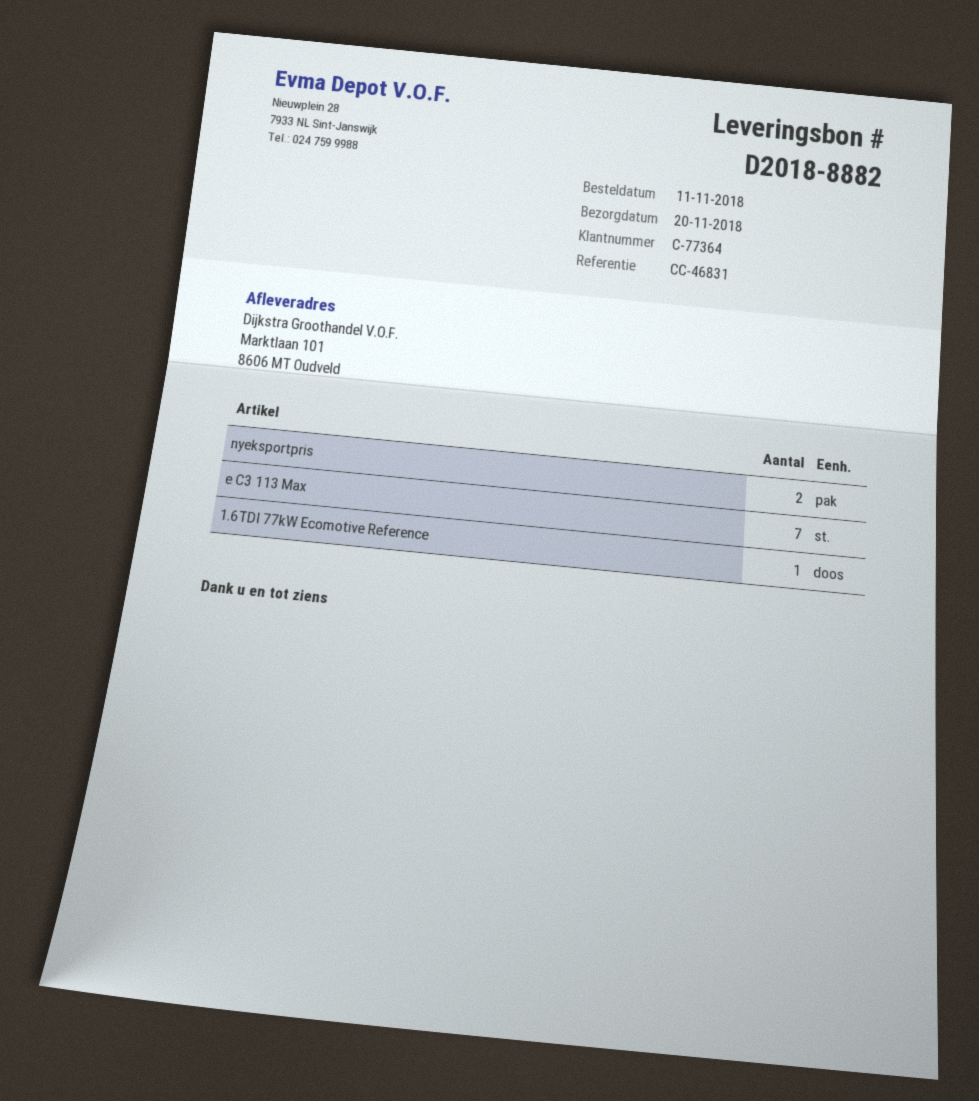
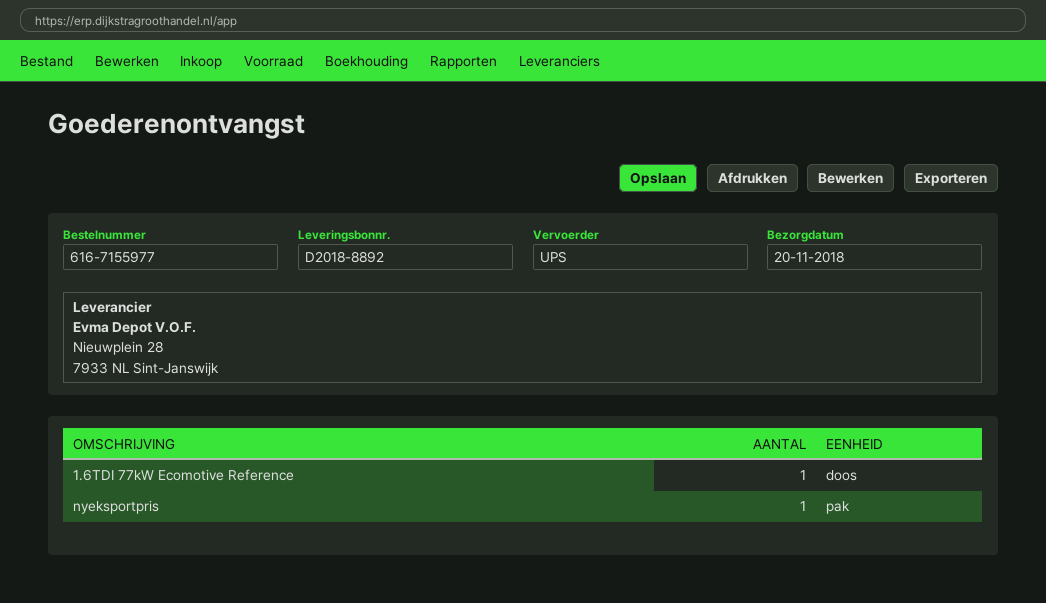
delivery note number: D2018-8882 -> D2018-8892
nyeksportpris: 2 -> 1
e C3 113 Max: 7 -> none

